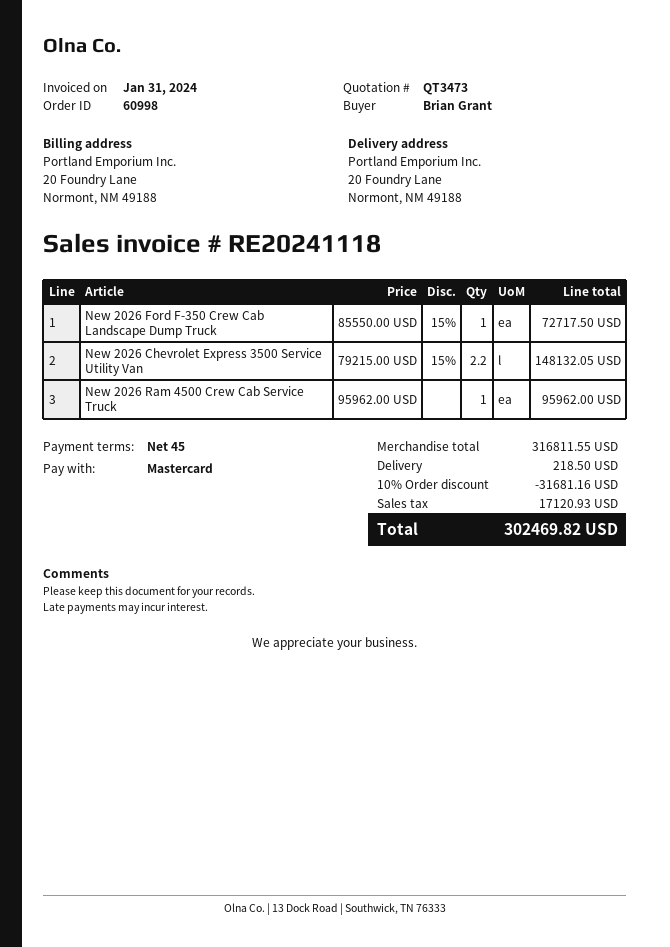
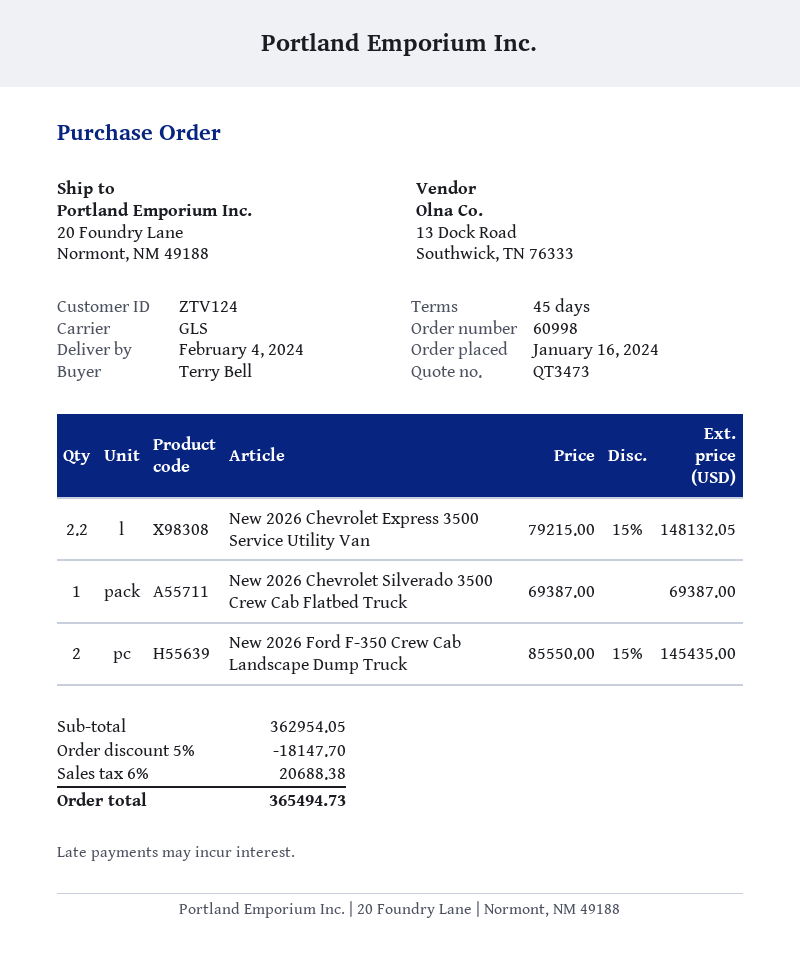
ordered by: Brian Grant -> Terry Bell
New 2026 Ford F-350 Crew Cab Landscape Dump Truck: 1 x 85550.00 - 15% = 72717.50 -> 2 x 85550.00 - 15% = 145435.00
New 2026 Ram 4500 Crew Cab Service Truck: 1 x 95962.00 = 95962.00 -> none
New 2026 Chevrolet Silverado 3500 Crew Cab Flatbed Truck: none -> 1 x 69387.00 = 69387.00
subtotal: 316811.55 -> 362954.05
discount: 10% = 31681.16 -> 5% = 18147.70
shipping: 218.50 -> none
tax: 17120.93 -> 20688.38
total: 302469.82 -> 365494.73

